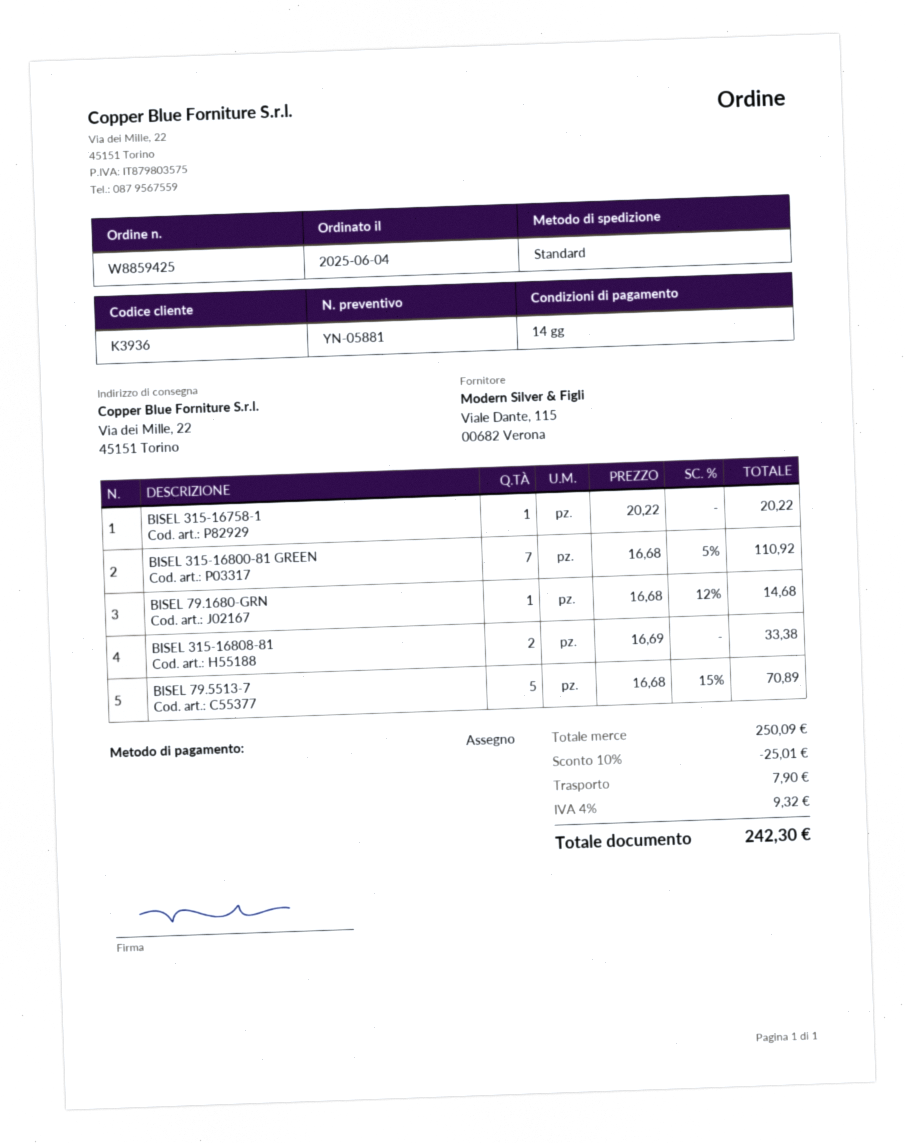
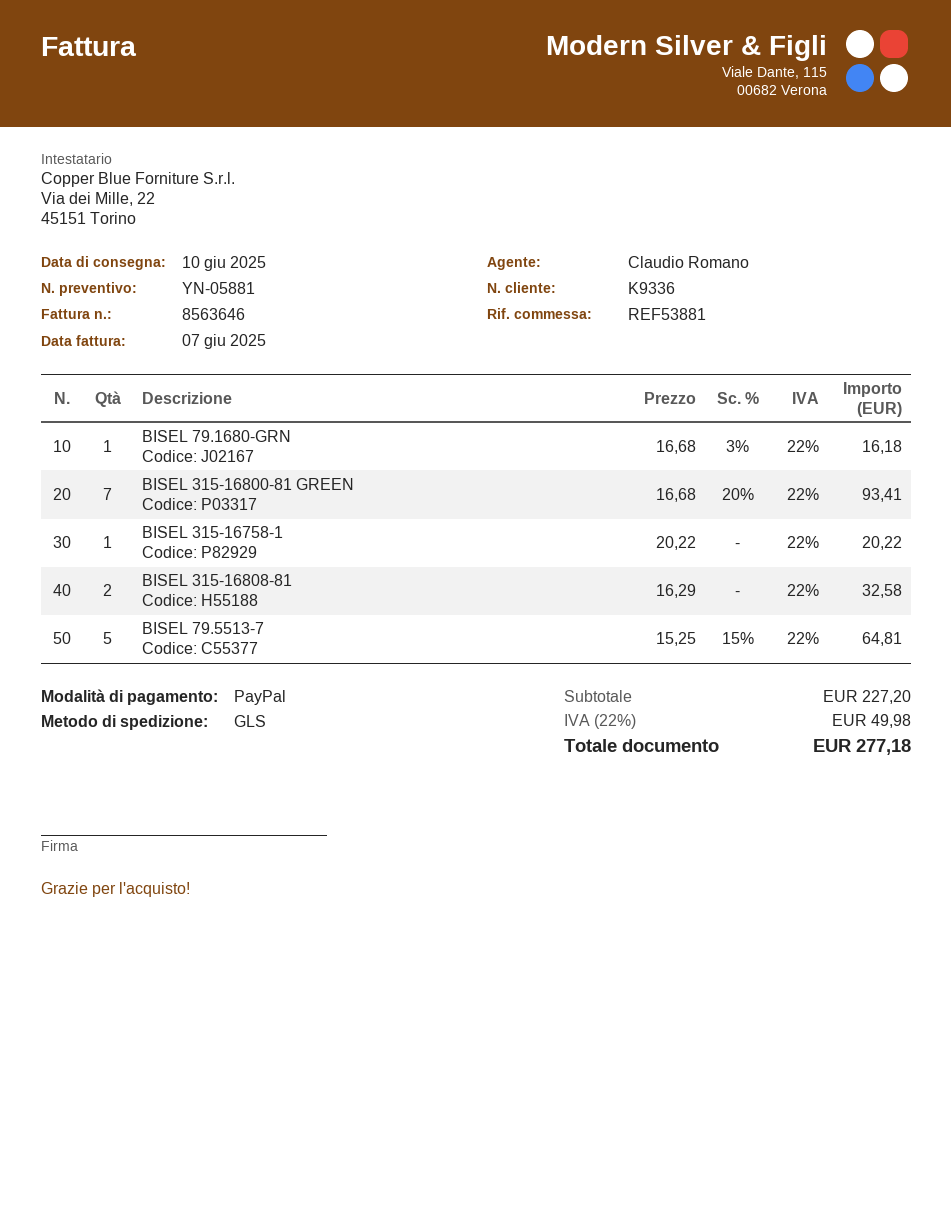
customer number: K3936 -> K9336
payment method: cheque -> PayPal
shipping method: standard -> GLS
BISEL 315-16800-81 GREEN: 7 x 16.68 - 5% = 110.92 -> 7 x 16.68 - 20% = 93.41
BISEL 79.1680-GRN: 1 x 16.68 - 12% = 14.68 -> 1 x 16.68 - 3% = 16.18
BISEL 315-16808-81: 2 x 16.69 = 33.38 -> 2 x 16.29 = 32.58
BISEL 79.5513-7: 5 x 16.68 - 15% = 70.89 -> 5 x 15.25 - 15% = 64.81
subtotal: 250.09 -> 227.20
discount: 10% = 25.01 -> none
shipping: 7.90 -> none
tax: 4% = 9.32 -> 22% = 49.98
total: 242.30 -> 277.18

